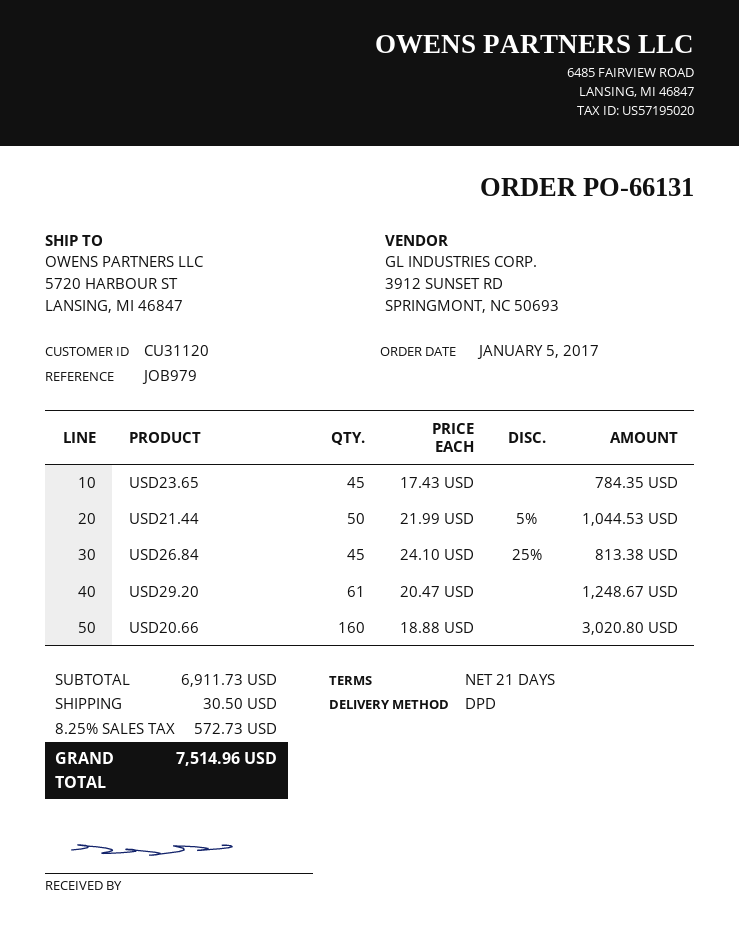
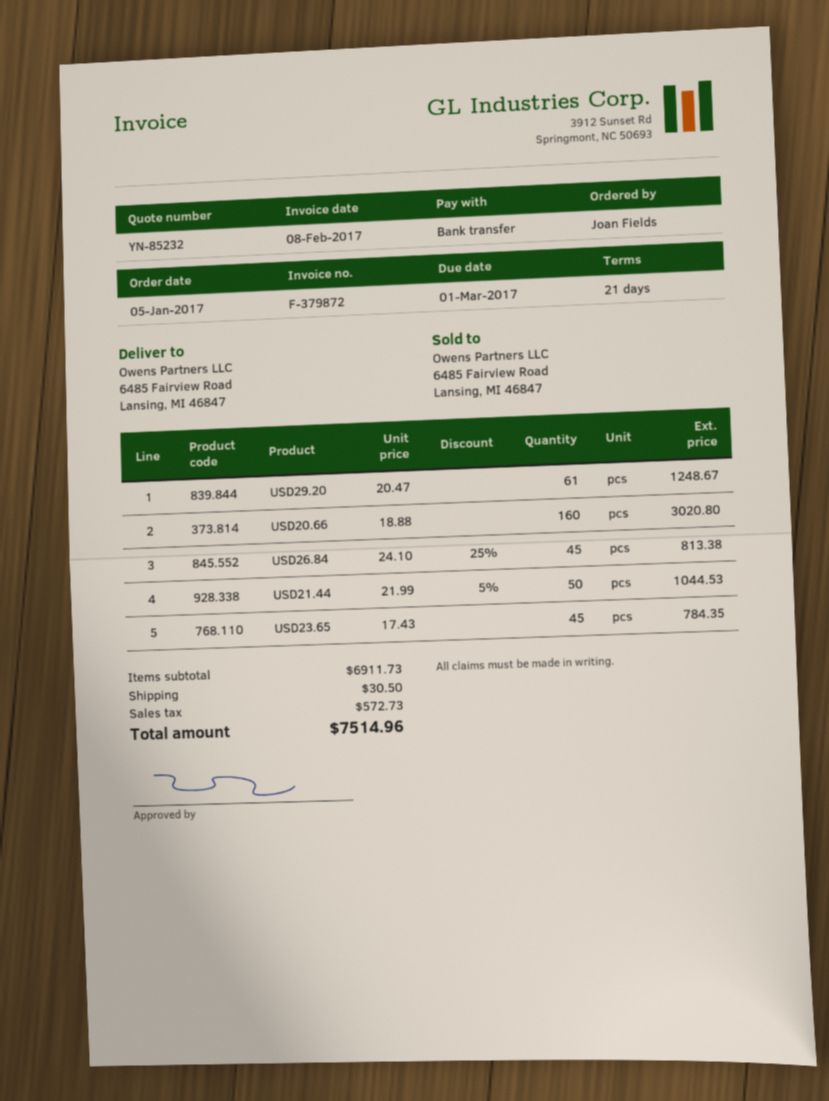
ship to: 5720 HARBOUR ST, LANSING, MI 46847 -> 6485 Fairview Road, Lansing, MI 46847

